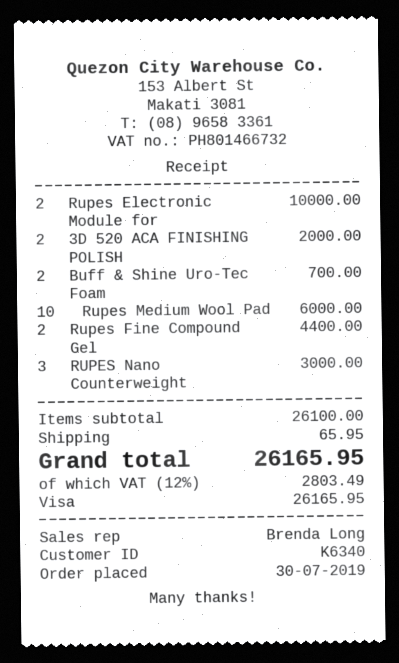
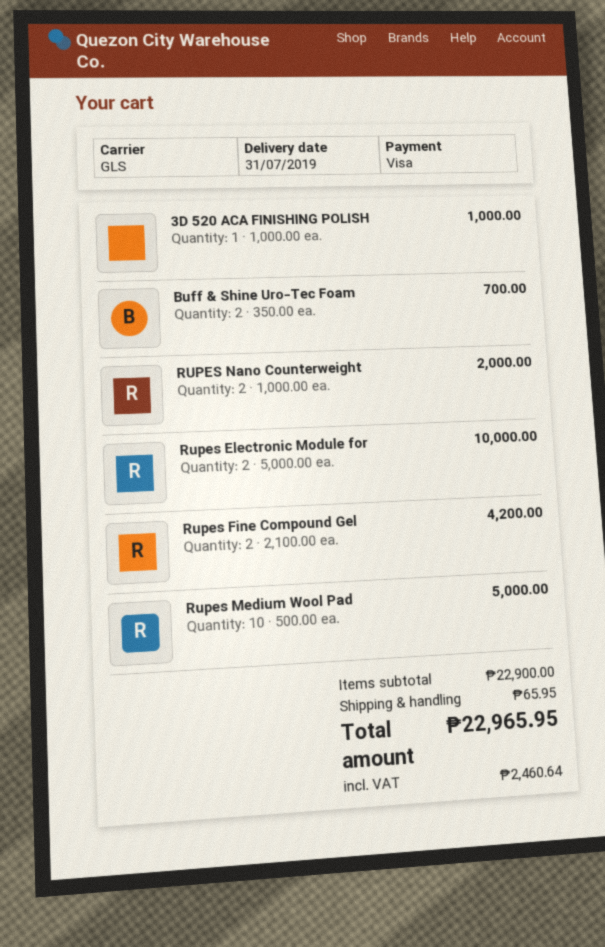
3D 520 ACA FINISHING POLISH: 2 for 2000.00 -> 1 for 1000.00
Rupes Medium Wool Pad: 10 for 6000.00 -> 10 for 5000.00
Rupes Fine Compound Gel: 2 for 4400.00 -> 2 for 4200.00
RUPES Nano Counterweight: 3 for 3000.00 -> 2 for 2000.00
subtotal: 26100.00 -> 22900.00
tax: 2803.49 -> 2460.64
total: 26165.95 -> 22965.95

